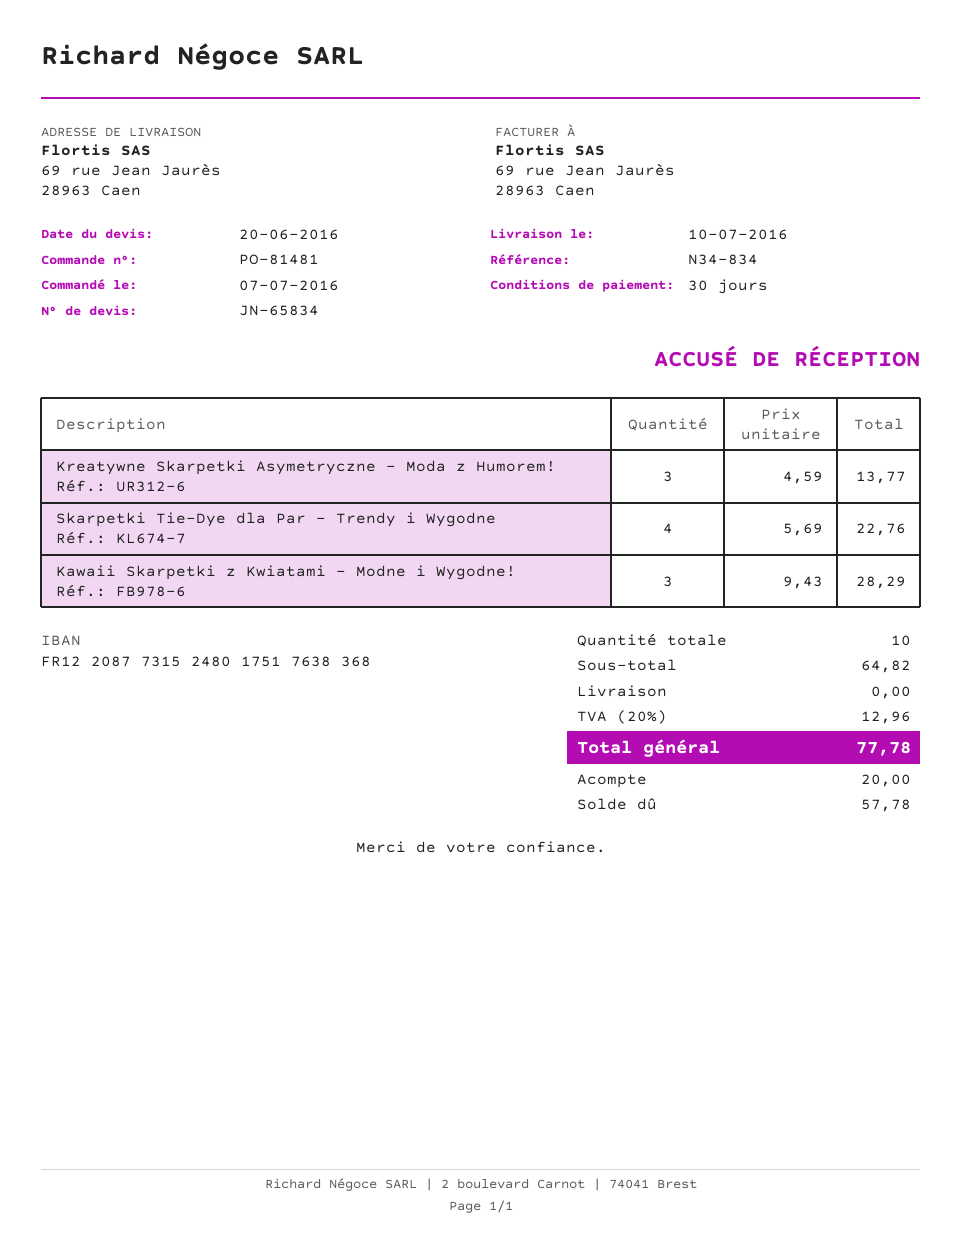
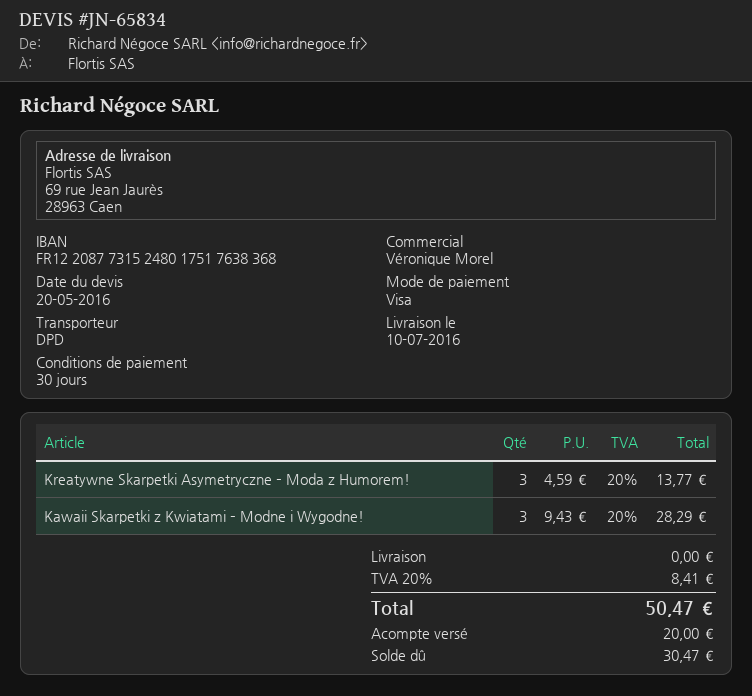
quote date: 2016-06-20 -> 2016-05-20
Skarpetki Tie-Dye dla Par – Trendy i Wygodne: 4 x 5.69 = 22.76 -> none
tax: 20% = 12.96 -> 20% = 8.41
total: 77.78 -> 50.47
balance: 57.78 -> 30.47

